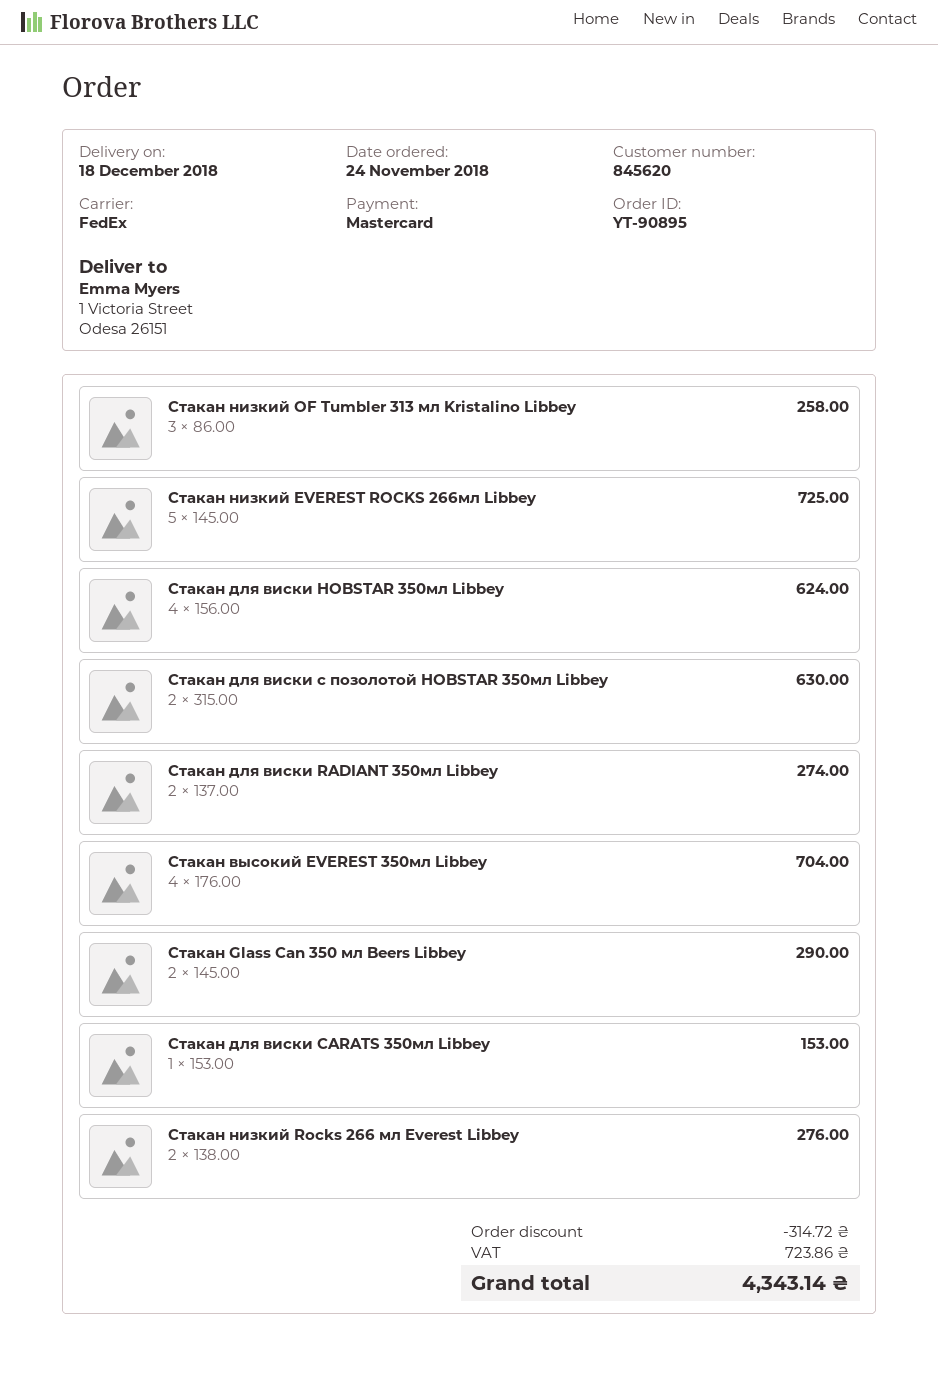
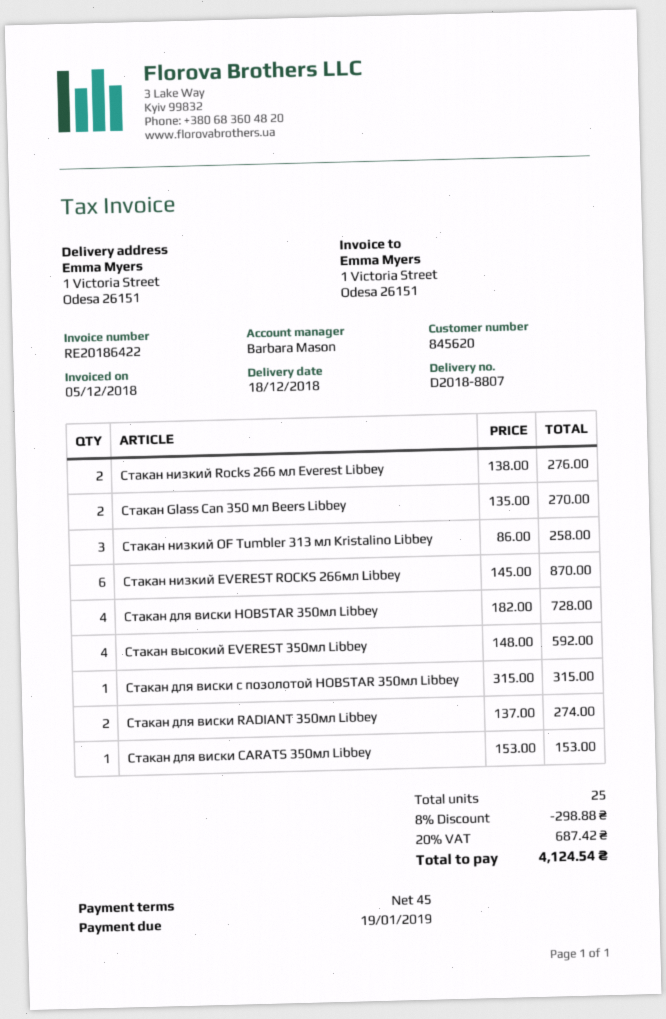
Стакан низкий EVEREST ROCKS 266мл Libbey: 5 x 145.00 = 725.00 -> 6 x 145.00 = 870.00
Стакан для виски HOBSTAR 350мл Libbey: 4 x 156.00 = 624.00 -> 4 x 182.00 = 728.00
Стакан для виски с позолотой HOBSTAR 350мл Libbey: 2 x 315.00 = 630.00 -> 1 x 315.00 = 315.00
Стакан высокий EVEREST 350мл Libbey: 4 x 176.00 = 704.00 -> 4 x 148.00 = 592.00
Стакан Glass Can 350 мл Beers Libbey: 2 x 145.00 = 290.00 -> 2 x 135.00 = 270.00
discount: 314.72 -> 298.88
tax: 723.86 -> 687.42
total: 4343.14 -> 4124.54

